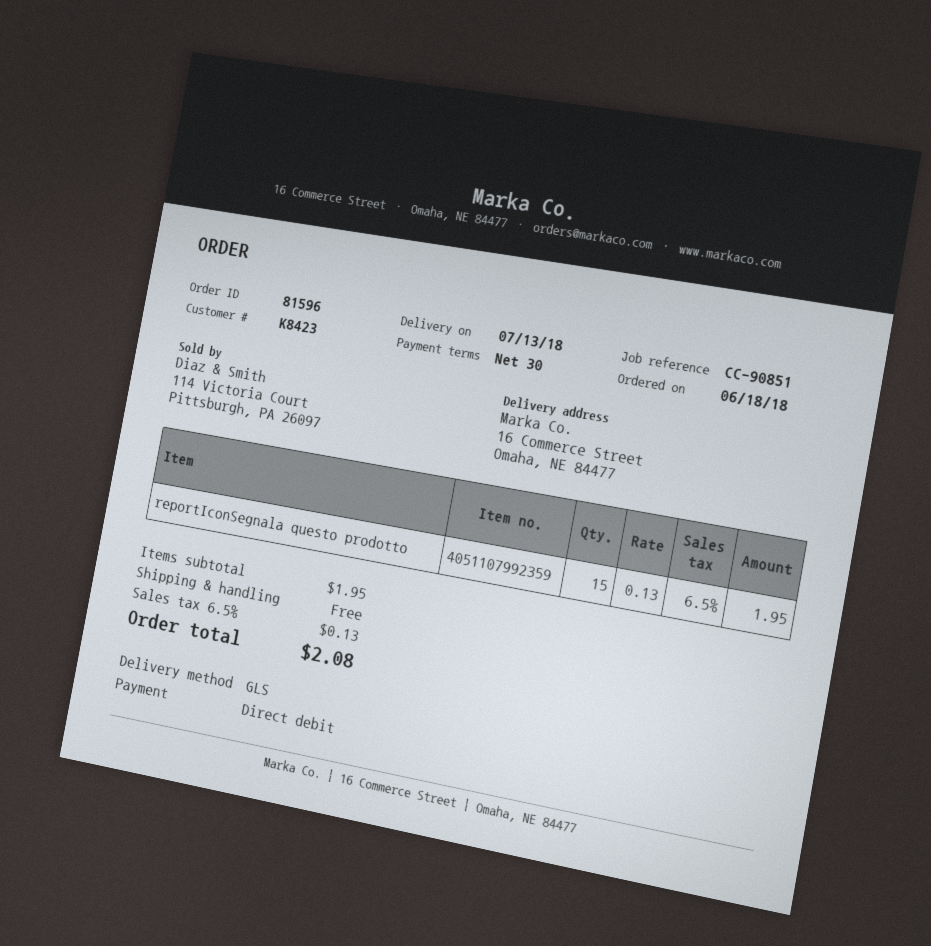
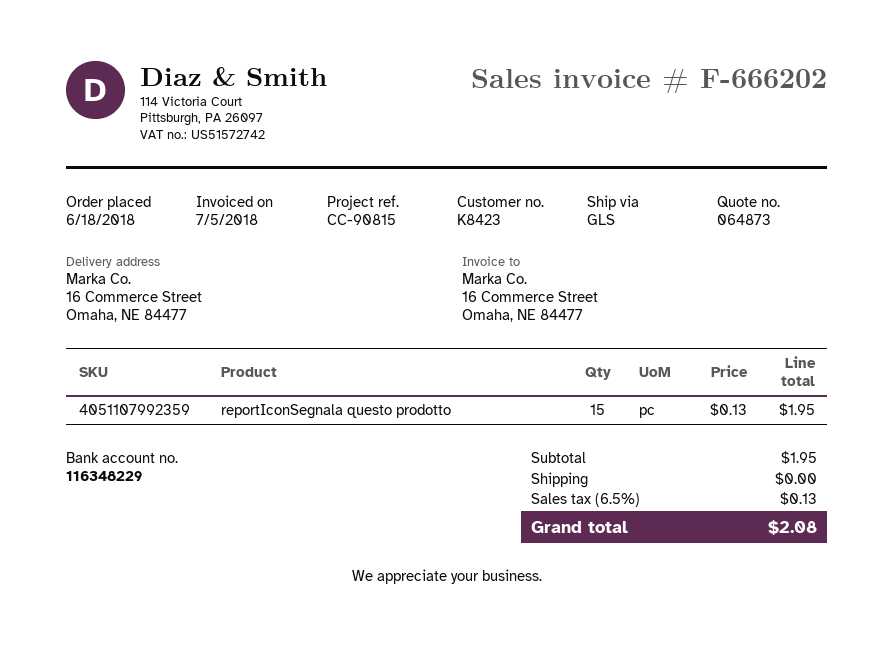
reference: CC-90851 -> CC-90815

